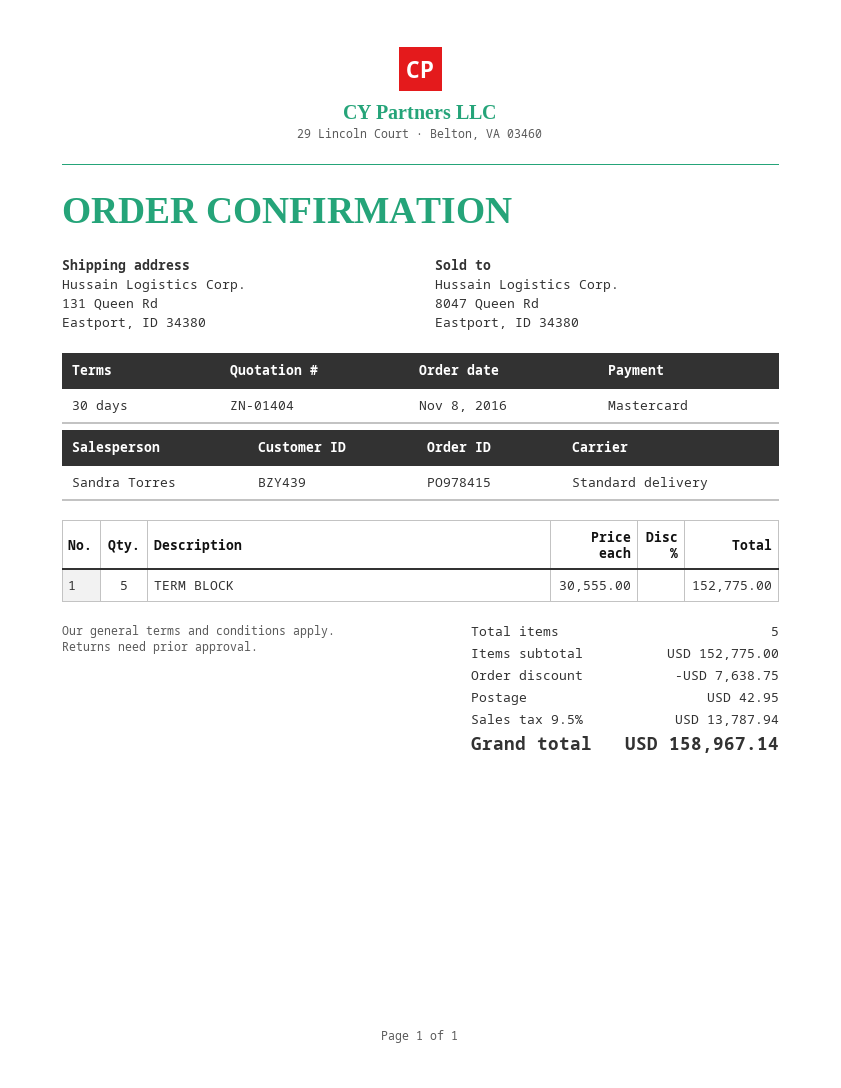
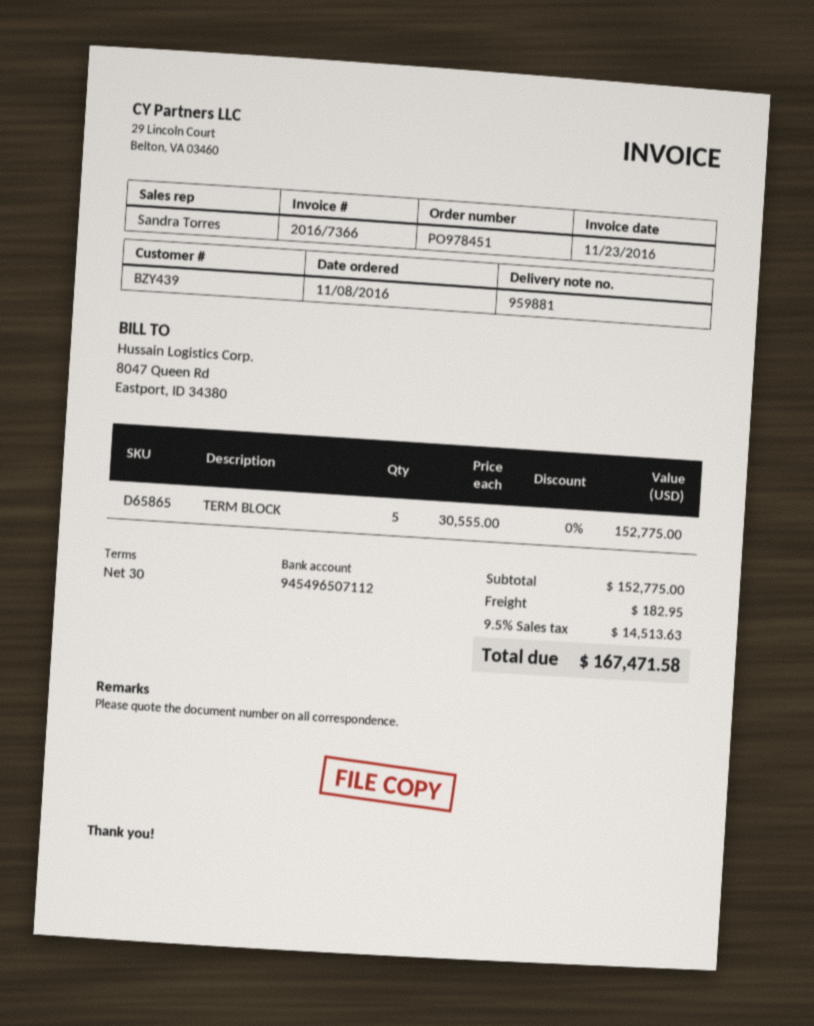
order number: PO978415 -> PO978451
discount: 7638.75 -> none
shipping: 42.95 -> 182.95
tax: 9.5% = 13787.94 -> 9.5% = 14513.63
total: 158967.14 -> 167471.58

